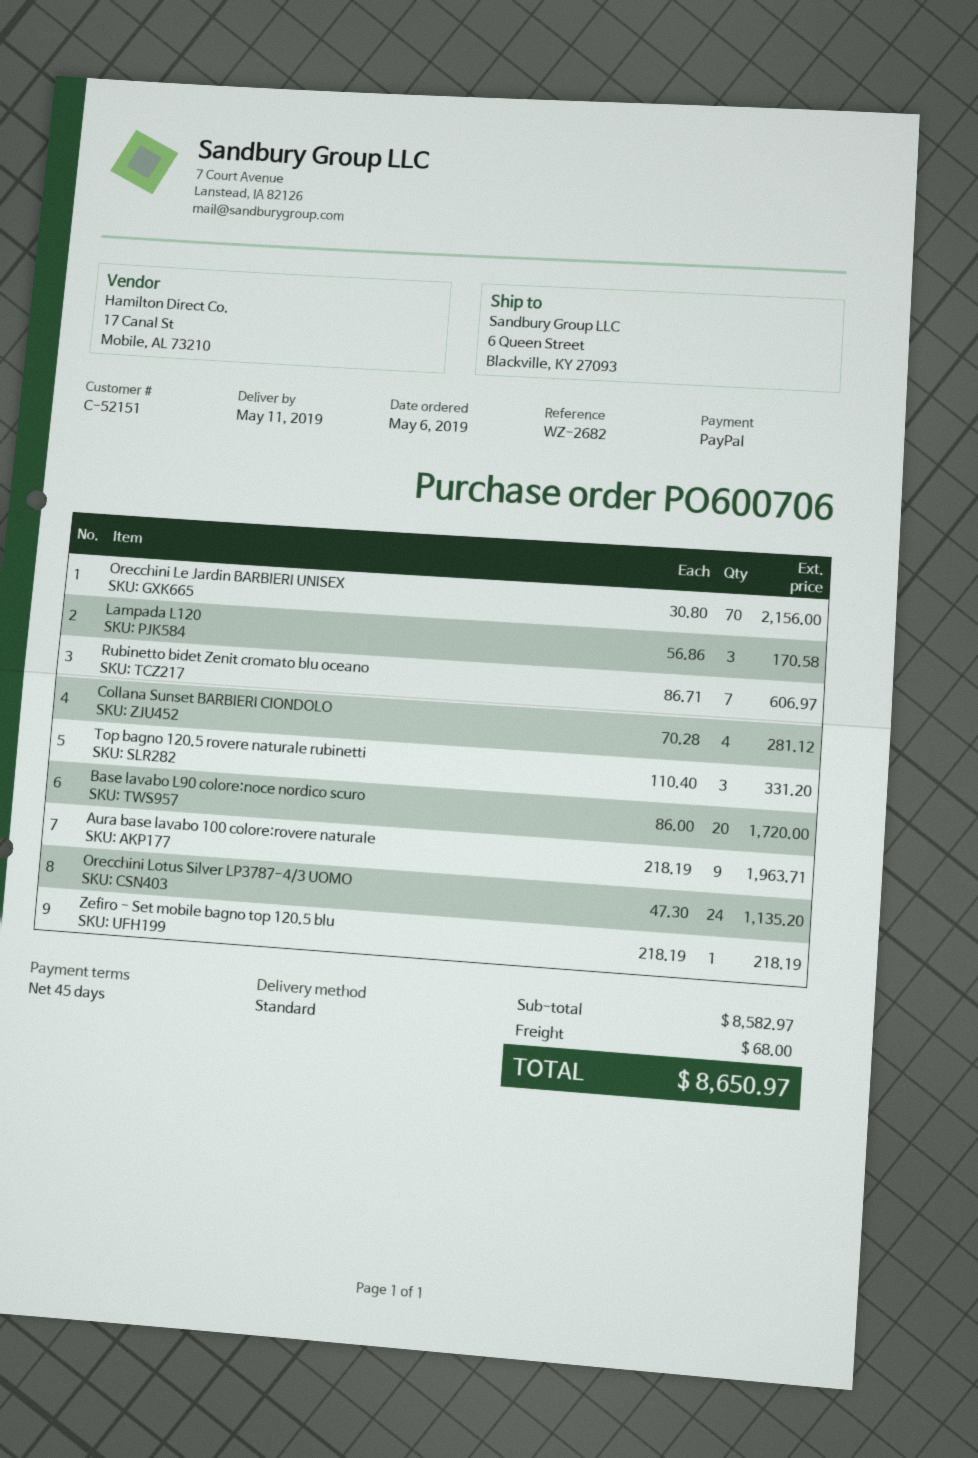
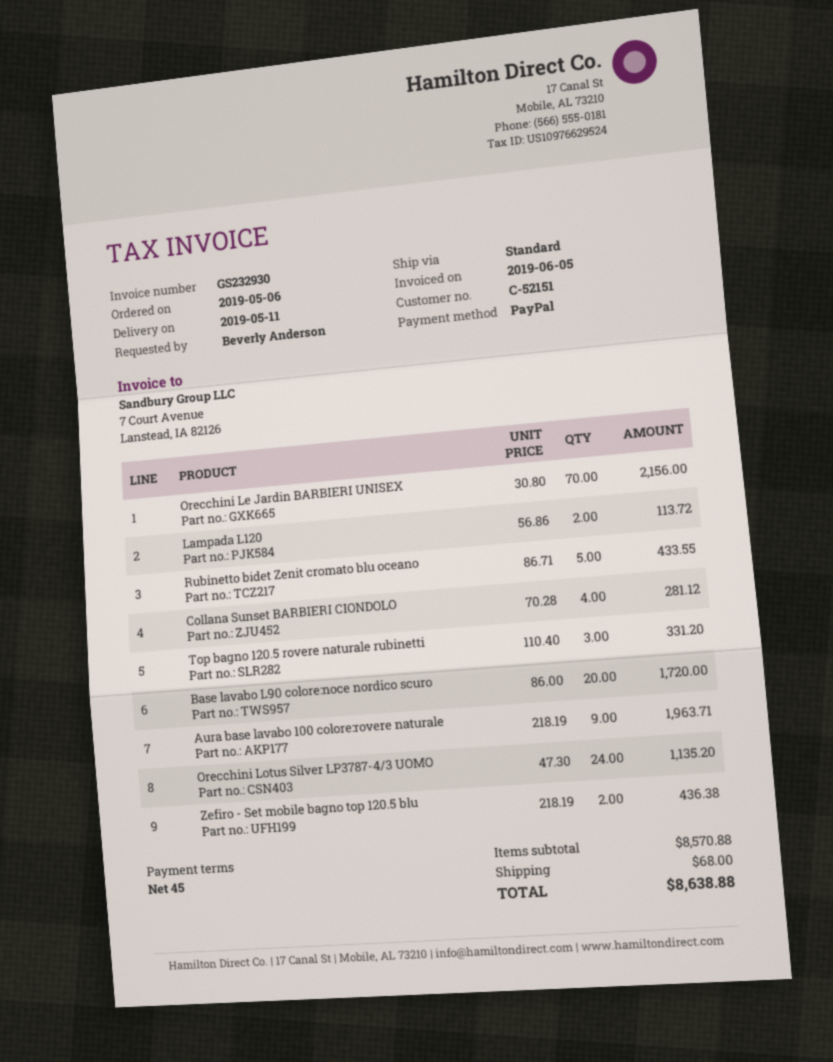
Lampada L120: 3 x 56.86 = 170.58 -> 2 x 56.86 = 113.72
Rubinetto bidet Zenit cromato blu oceano: 7 x 86.71 = 606.97 -> 5 x 86.71 = 433.55
Zefiro - Set mobile bagno top 120.5 blu: 1 x 218.19 = 218.19 -> 2 x 218.19 = 436.38
subtotal: 8582.97 -> 8570.88
total: 8650.97 -> 8638.88

